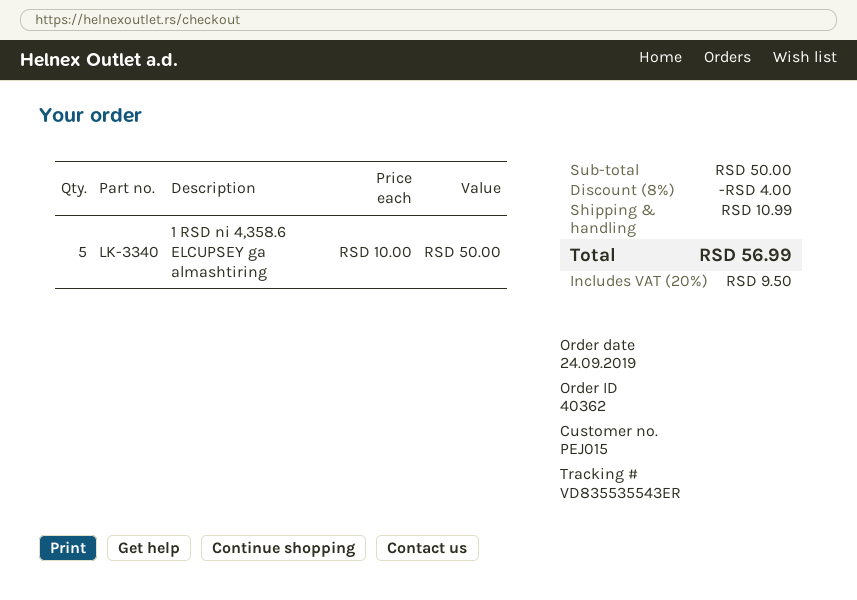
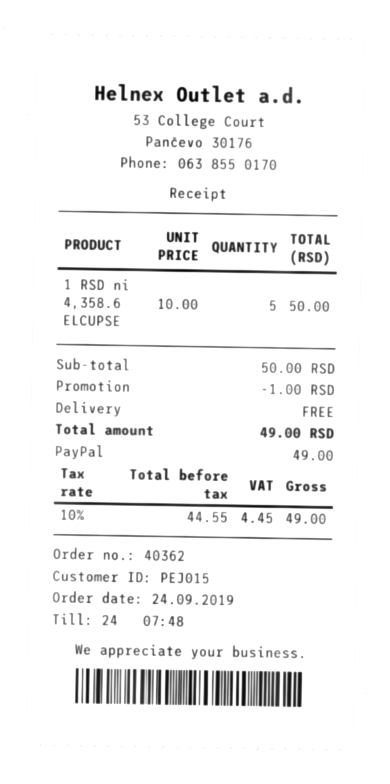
discount: 4.00 -> 1.00
shipping: 10.99 -> 0.00
tax: 20% = 9.50 -> 10% = 4.45
total: 56.99 -> 49.00

